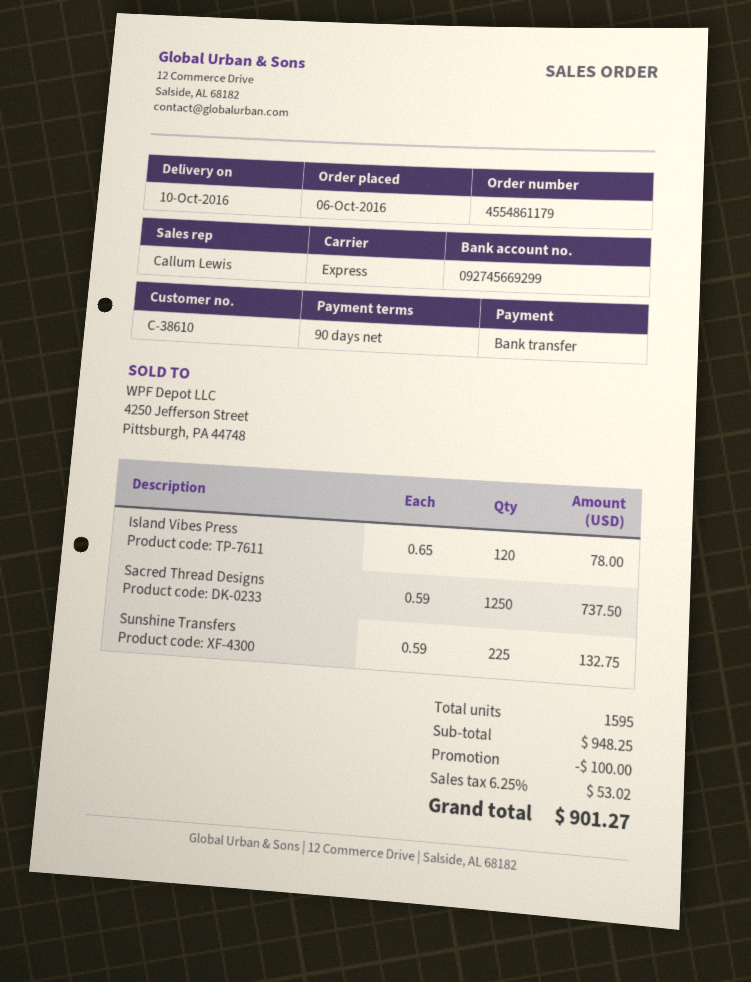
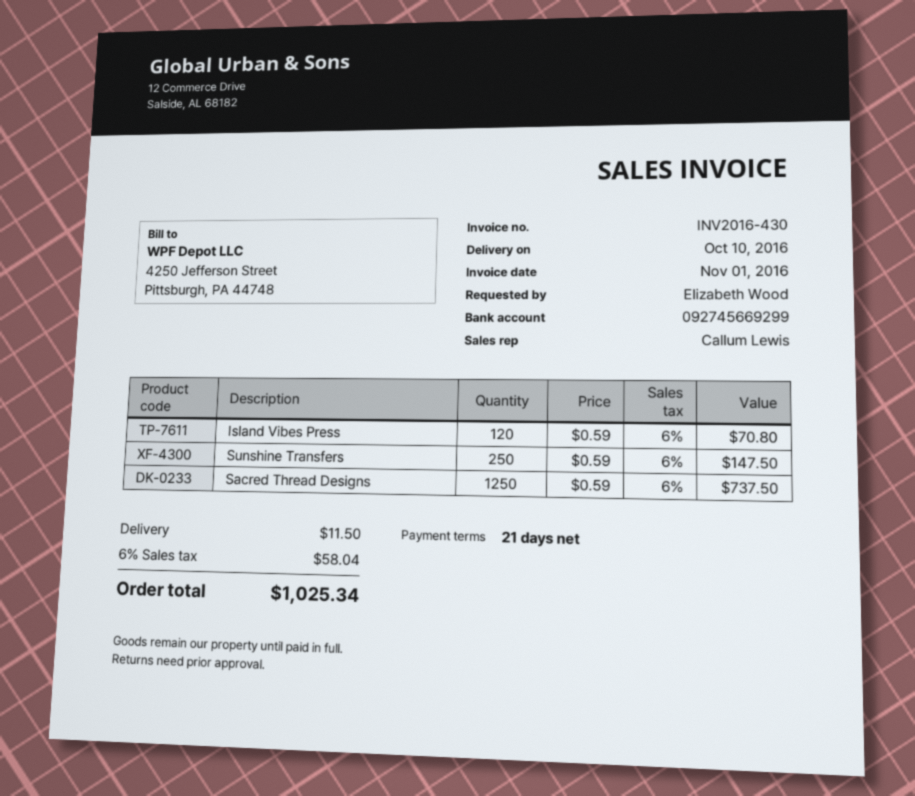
payment terms: 90 days -> 21 days
Island Vibes Press: 120 x 0.65 = 78.00 -> 120 x 0.59 = 70.80
Sunshine Transfers: 225 x 0.59 = 132.75 -> 250 x 0.59 = 147.50
discount: 100.00 -> none
shipping: none -> 11.50
tax: 6.25% = 53.02 -> 6% = 58.04
total: 901.27 -> 1025.34

